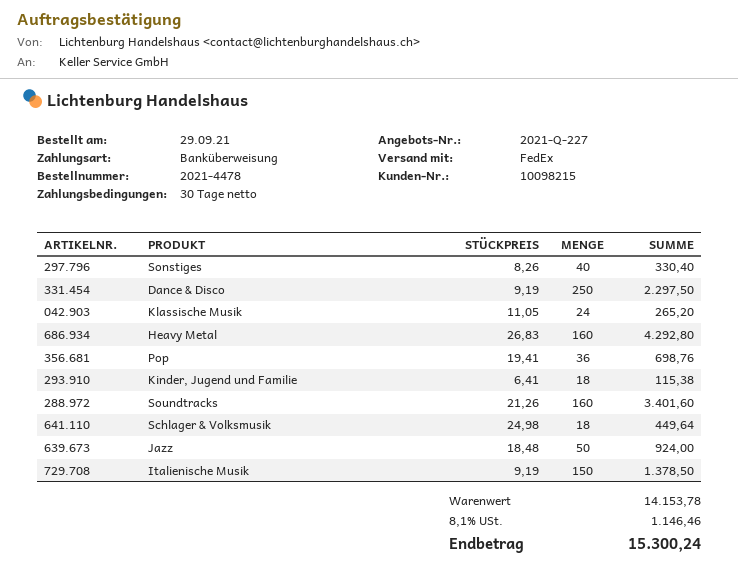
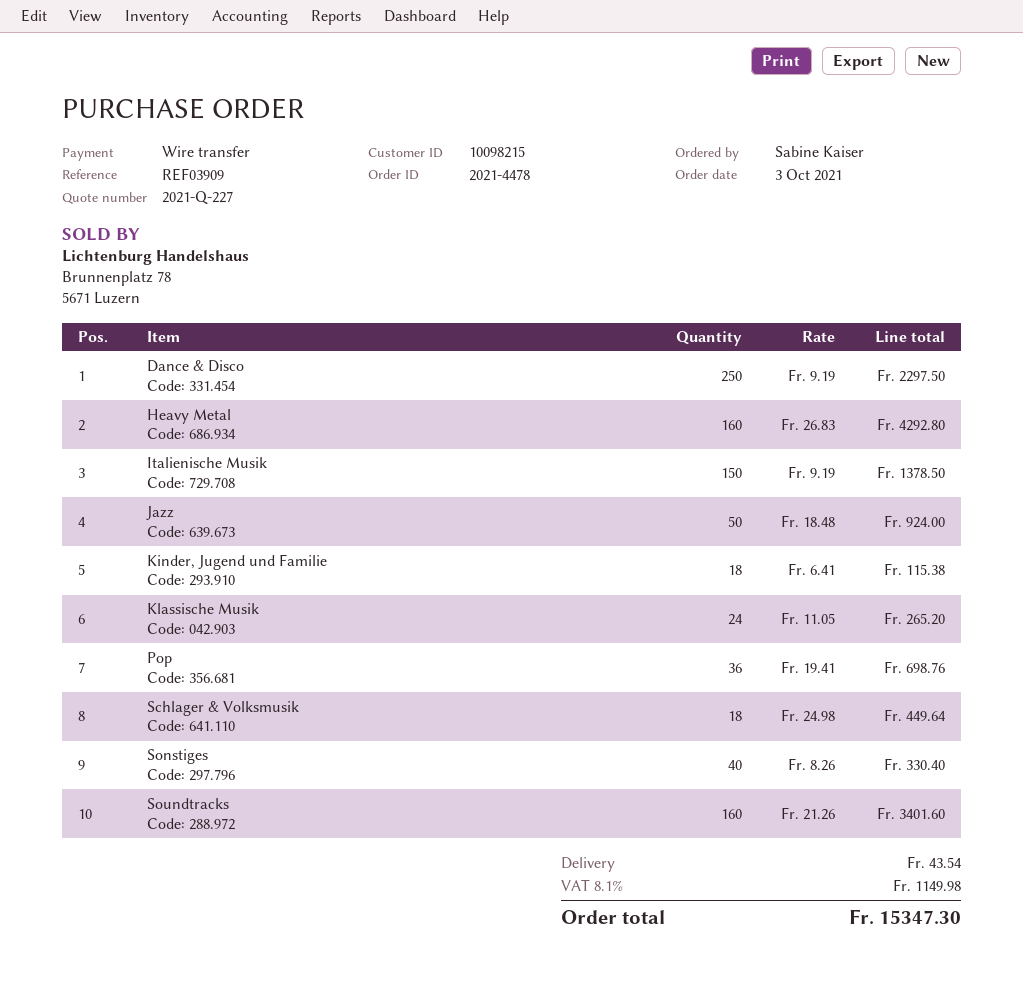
order date: 2021-09-29 -> 2021-10-03
shipping: none -> 43.54
tax: 8.1% = 1146.46 -> 8.1% = 1149.98
total: 15300.24 -> 15347.30

